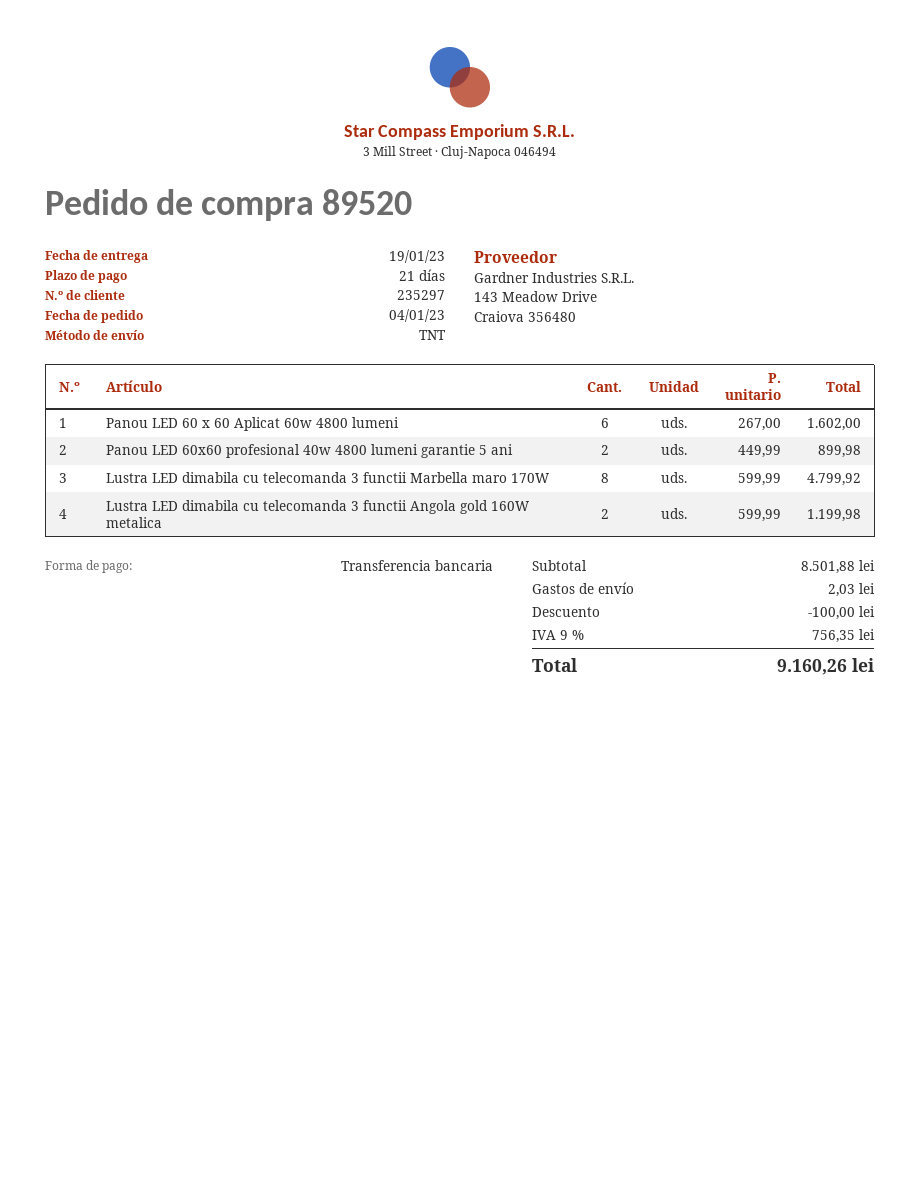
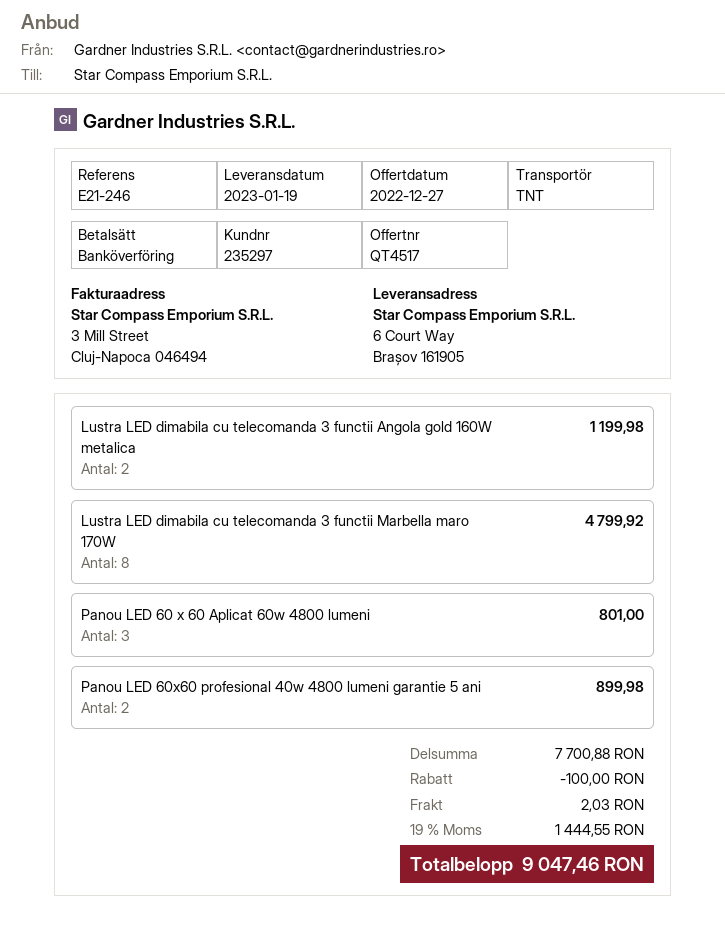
Panou LED 60 x 60 Aplicat 60w 4800 lumeni: 6 for 1602.00 -> 3 for 801.00
subtotal: 8501.88 -> 7700.88
tax: 9% = 756.35 -> 19% = 1444.55
total: 9160.26 -> 9047.46

